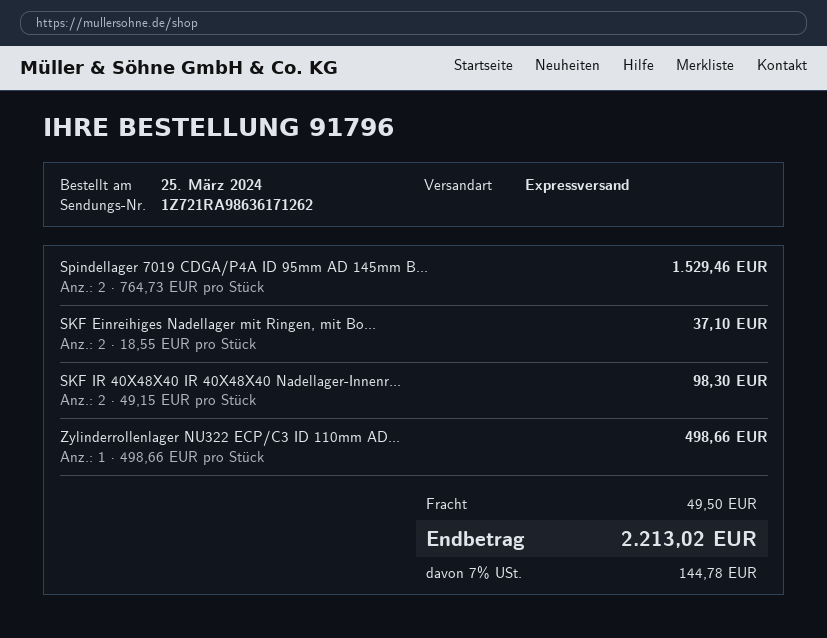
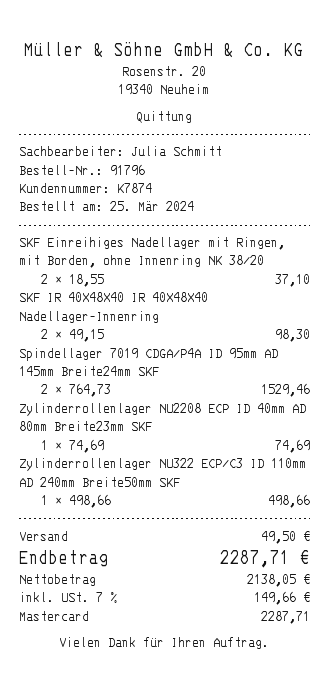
Zylinderrollenlager NU2208 ECP ID 40mm AD 80mm Breite23mm SKF: none -> 1 x 74.69 = 74.69
tax: 7% = 144.78 -> 7% = 149.66
total: 2213.02 -> 2287.71

